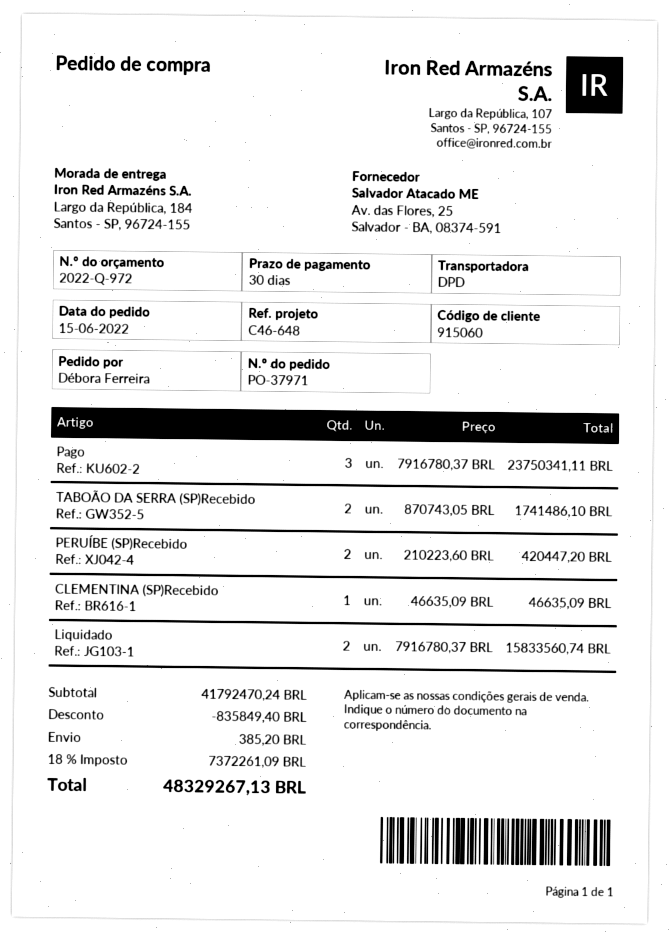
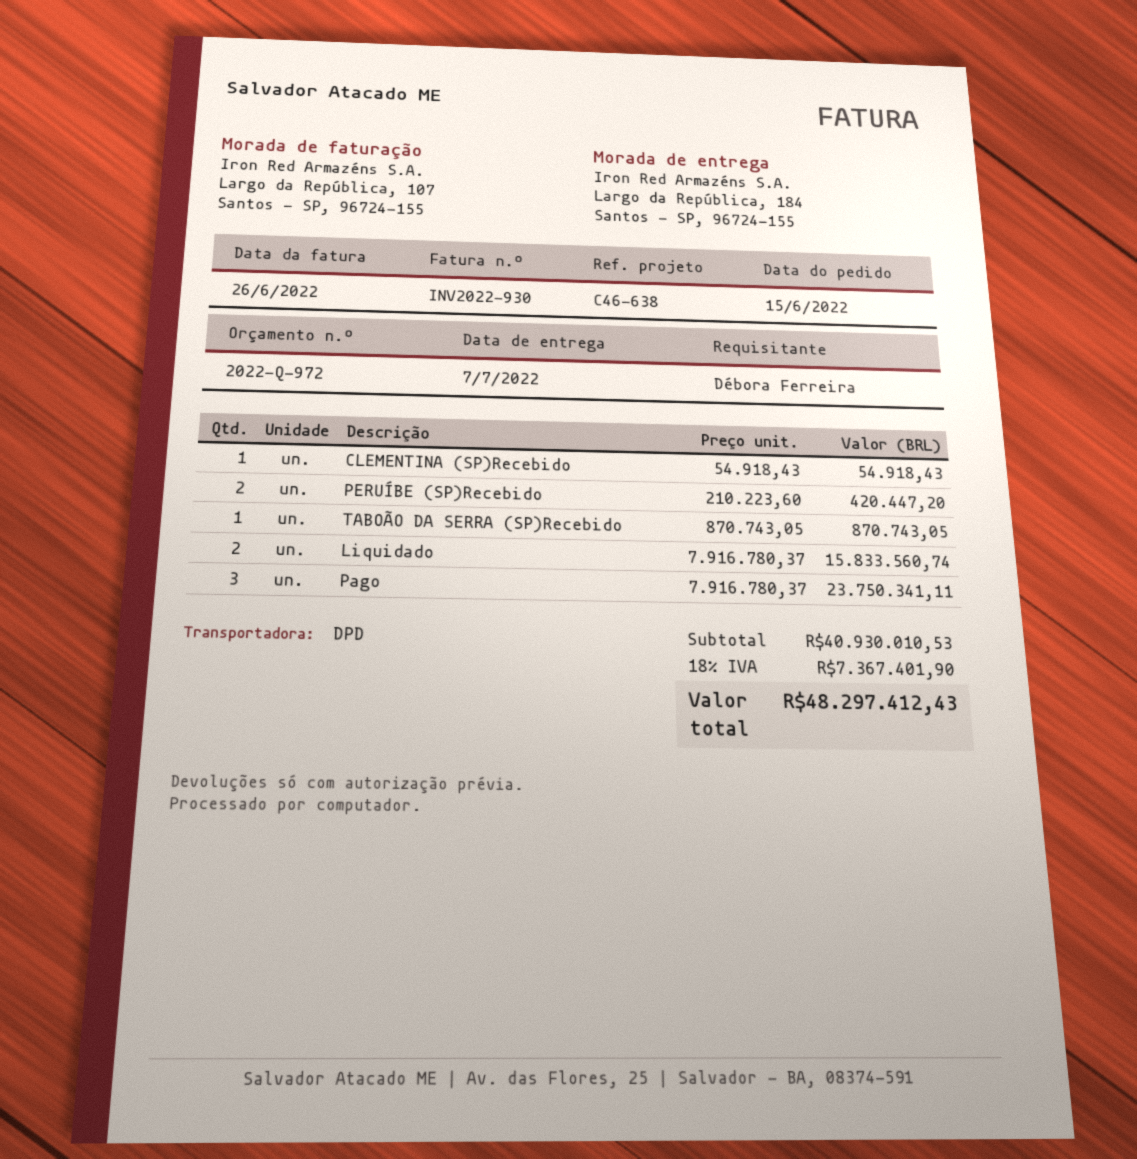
reference: C46-648 -> C46-638
TABOÃO DA SERRA (SP)Recebido: 2 x 870743.05 = 1741486.10 -> 1 x 870743.05 = 870743.05
CLEMENTINA (SP)Recebido: 1 x 46635.09 = 46635.09 -> 1 x 54918.43 = 54918.43
subtotal: 41792470.24 -> 40930010.53
discount: 835849.40 -> none
shipping: 385.20 -> none
tax: 18% = 7372261.09 -> 18% = 7367401.90
total: 48329267.13 -> 48297412.43

